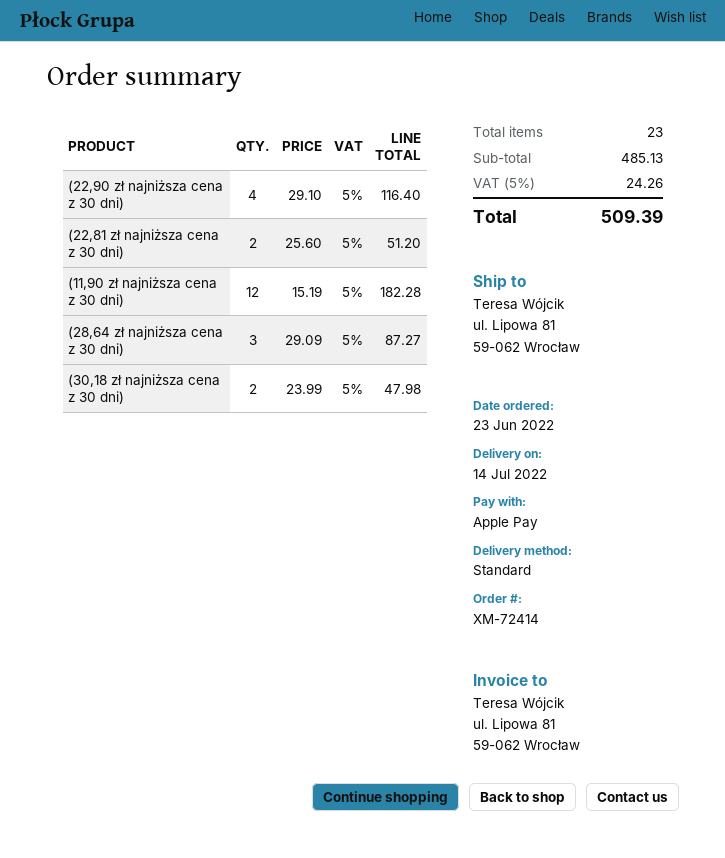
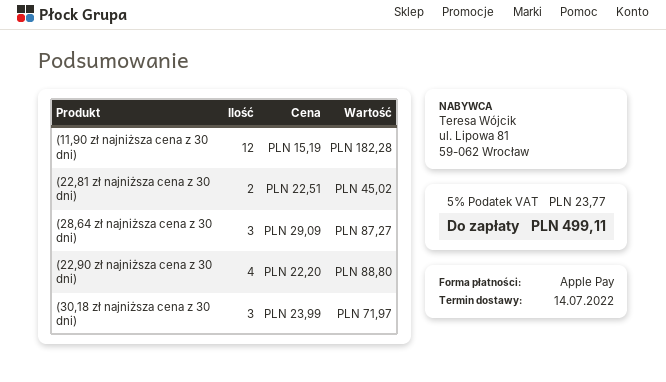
(22,90 zł najniższa cena z 30 dni): 4 x 29.10 = 116.40 -> 4 x 22.20 = 88.80
(22,81 zł najniższa cena z 30 dni): 2 x 25.60 = 51.20 -> 2 x 22.51 = 45.02
(30,18 zł najniższa cena z 30 dni): 2 x 23.99 = 47.98 -> 3 x 23.99 = 71.97
tax: 5% = 24.26 -> 5% = 23.77
total: 509.39 -> 499.11

